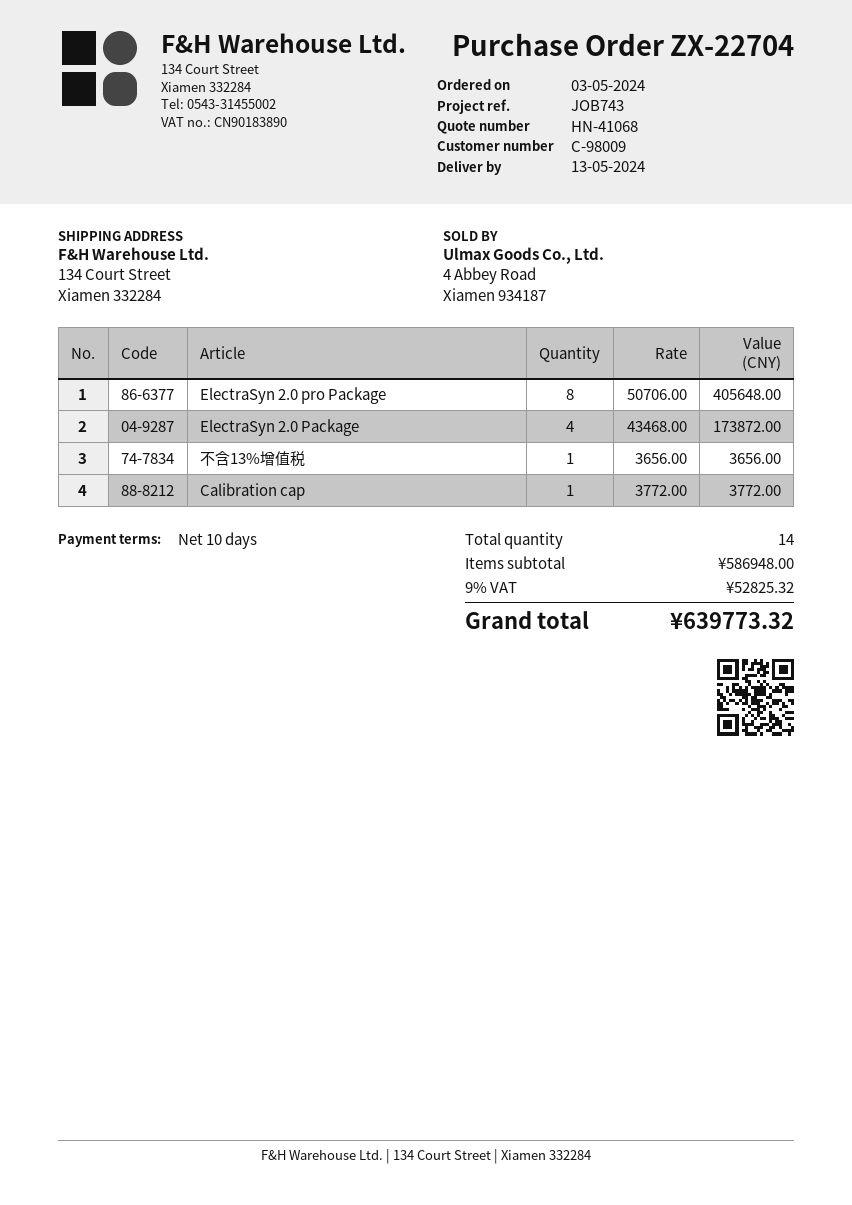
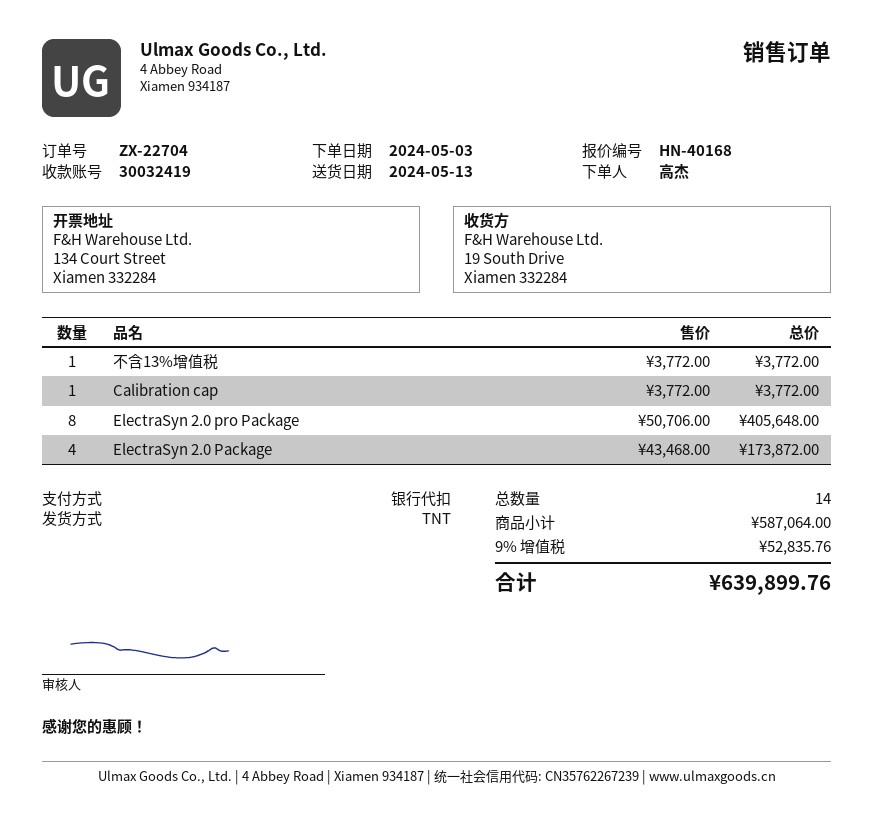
quote number: HN-41068 -> HN-40168
ship to: 134 Court Street, Xiamen 332284 -> 19 South Drive, Xiamen 332284
不含13%增值税: 1 x 3656.00 = 3656.00 -> 1 x 3772.00 = 3772.00
subtotal: 586948.00 -> 587064.00
tax: 9% = 52825.32 -> 9% = 52835.76
total: 639773.32 -> 639899.76

